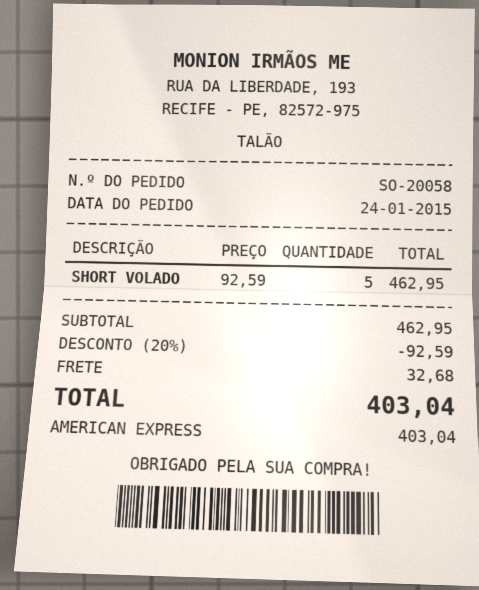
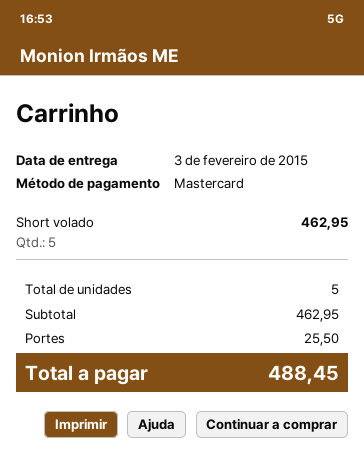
payment method: American Express -> Mastercard
discount: 20% = 92.59 -> none
shipping: 32.68 -> 25.50
total: 403.04 -> 488.45

